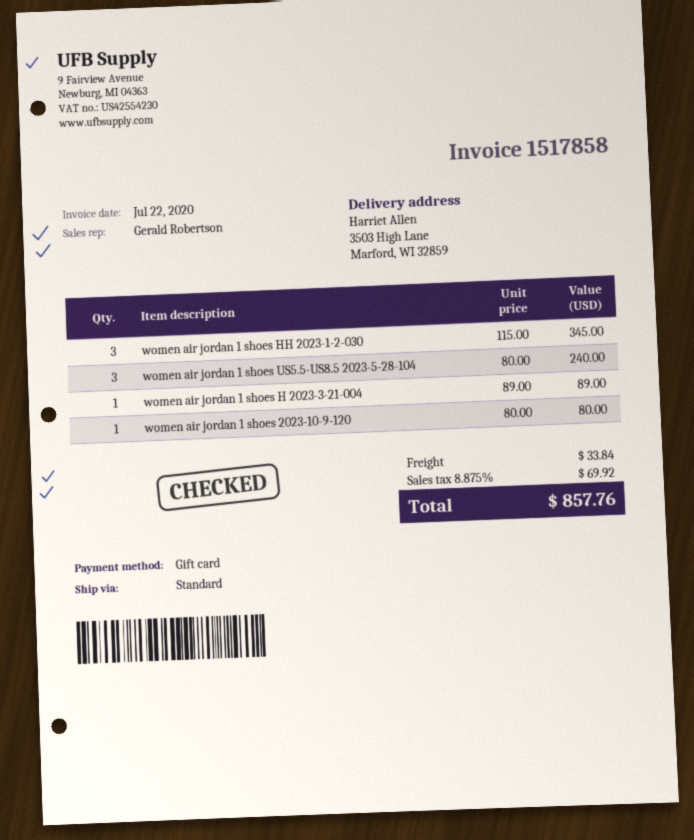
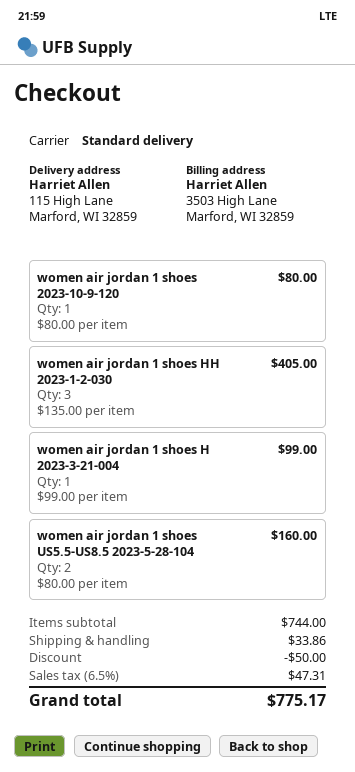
ship to: 3503 High Lane, Marford, WI 32859 -> 115 High Lane, Marford, WI 32859
women air jordan 1 shoes HH 2023-1-2-030: 3 x 115.00 = 345.00 -> 3 x 135.00 = 405.00
women air jordan 1 shoes US5.5-US8.5 2023-5-28-104: 3 x 80.00 = 240.00 -> 2 x 80.00 = 160.00
women air jordan 1 shoes H 2023-3-21-004: 1 x 89.00 = 89.00 -> 1 x 99.00 = 99.00
discount: none -> 50.00
shipping: 33.84 -> 33.86
tax: 8.875% = 69.92 -> 6.5% = 47.31
total: 857.76 -> 775.17

